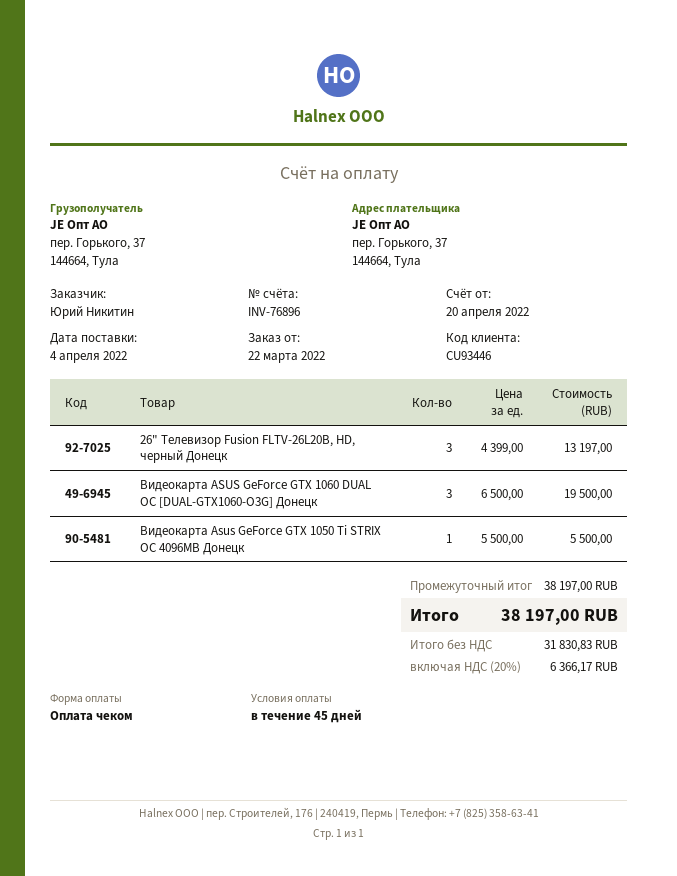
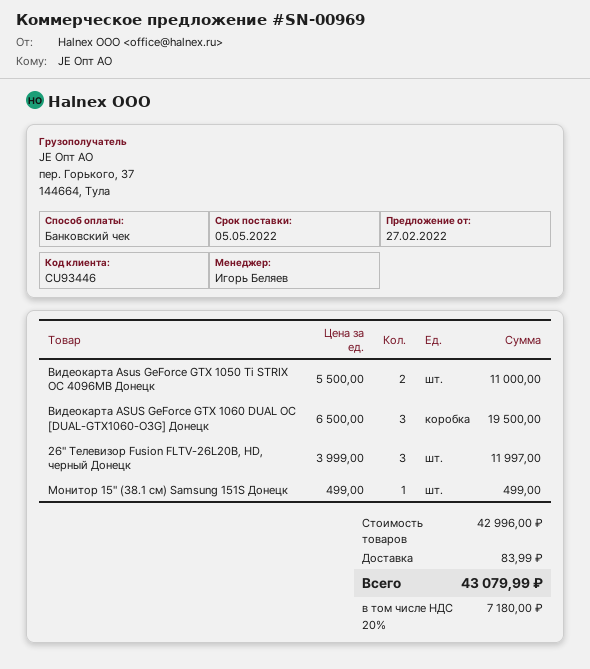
delivery date: 2022-04-04 -> 2022-05-05
26" Телевизор Fusion FLTV-26L20B, HD, черный Донецк: 3 x 4399.00 = 13197.00 -> 3 x 3999.00 = 11997.00
Видеокарта Asus GeForce GTX 1050 Ti STRIX OC 4096MB Донецк: 1 x 5500.00 = 5500.00 -> 2 x 5500.00 = 11000.00
Монитор 15" (38.1 см) Samsung 151S Донецк: none -> 1 x 499.00 = 499.00
subtotal: 38197.00 -> 42996.00
shipping: none -> 83.99
tax: 20% = 6366.17 -> 20% = 7180.00
total: 38197.00 -> 43079.99

